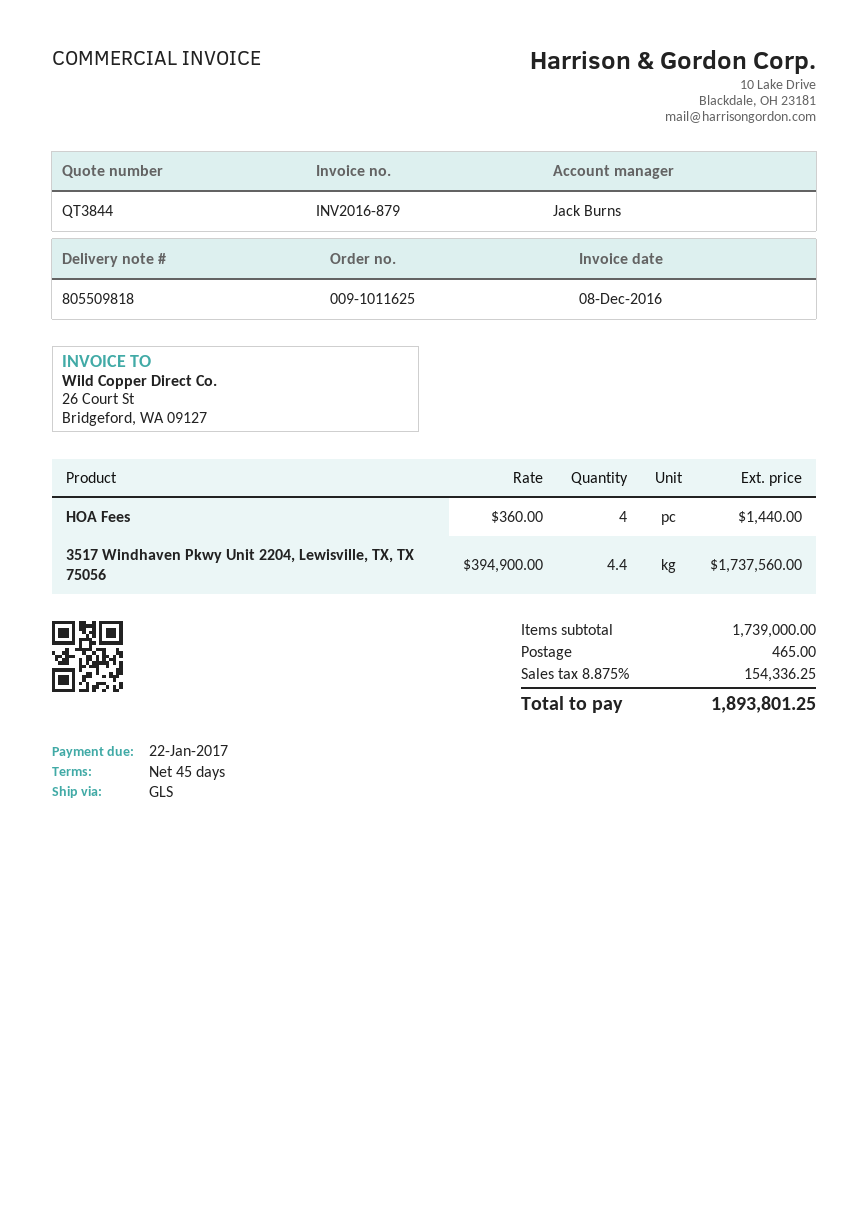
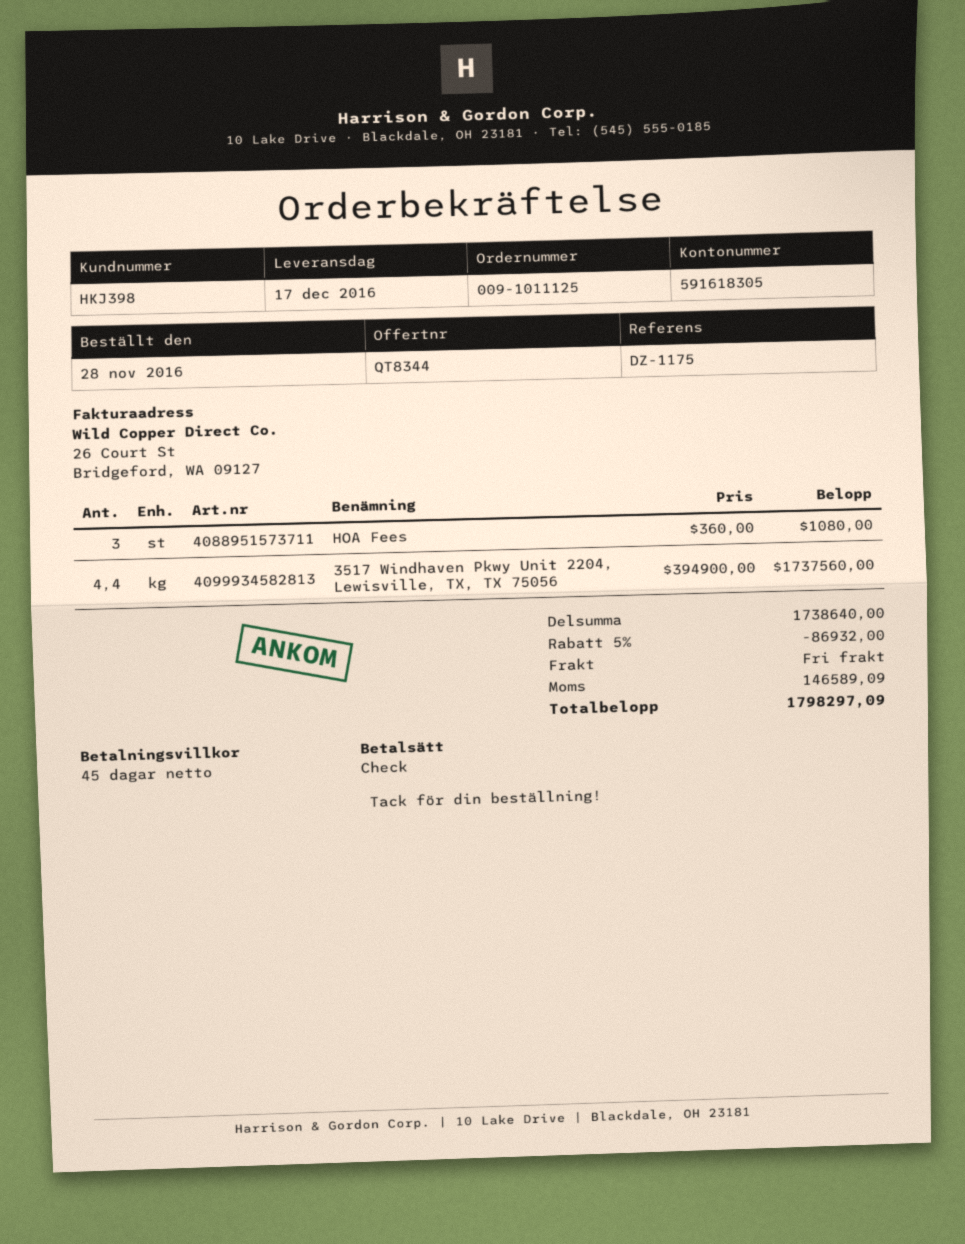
quote number: QT3844 -> QT8344
order number: 009-1011625 -> 009-1011125
HOA Fees: 4 x 360.00 = 1440.00 -> 3 x 360.00 = 1080.00
subtotal: 1739000.00 -> 1738640.00
discount: none -> 5% = 86932.00
shipping: 465.00 -> 0.00
tax: 154336.25 -> 146589.09
total: 1893801.25 -> 1798297.09

